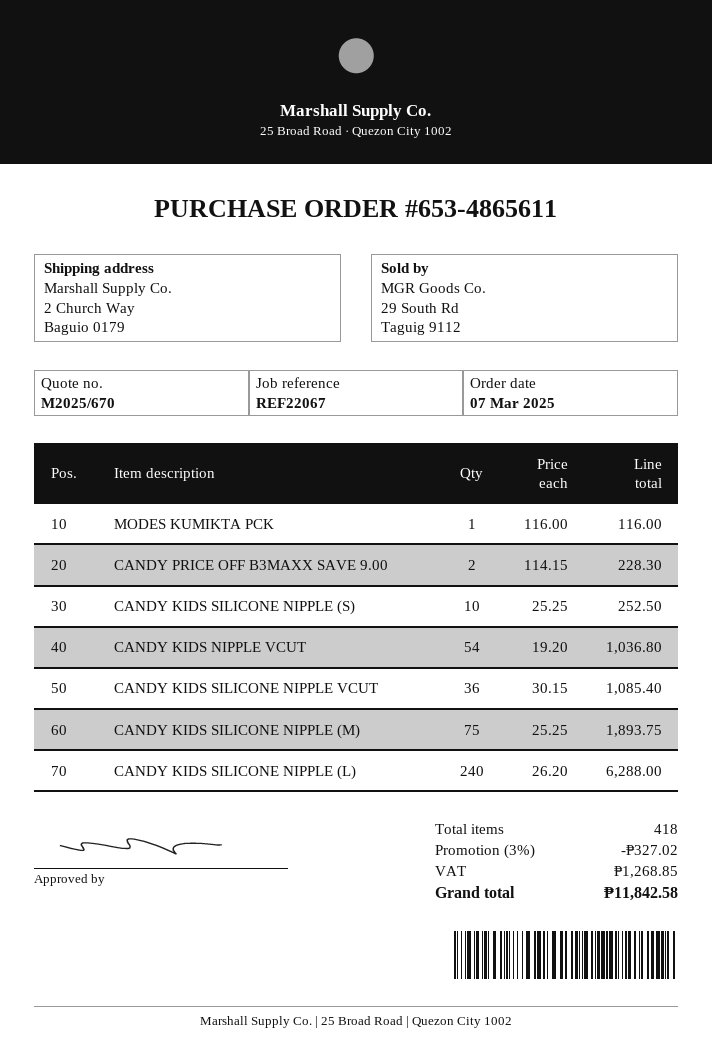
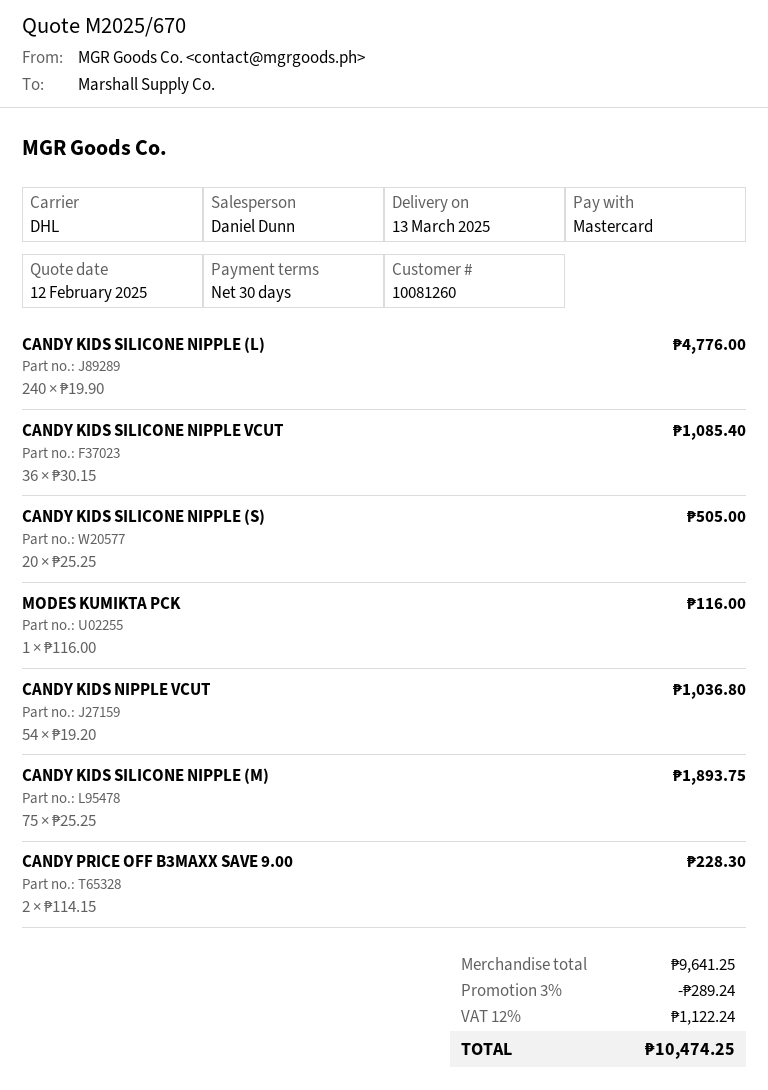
CANDY KIDS SILICONE NIPPLE (S): 10 x 25.25 = 252.50 -> 20 x 25.25 = 505.00
CANDY KIDS SILICONE NIPPLE (L): 240 x 26.20 = 6288.00 -> 240 x 19.90 = 4776.00
discount: 3% = 327.02 -> 3% = 289.24
tax: 1268.85 -> 1122.24
total: 11842.58 -> 10474.25

